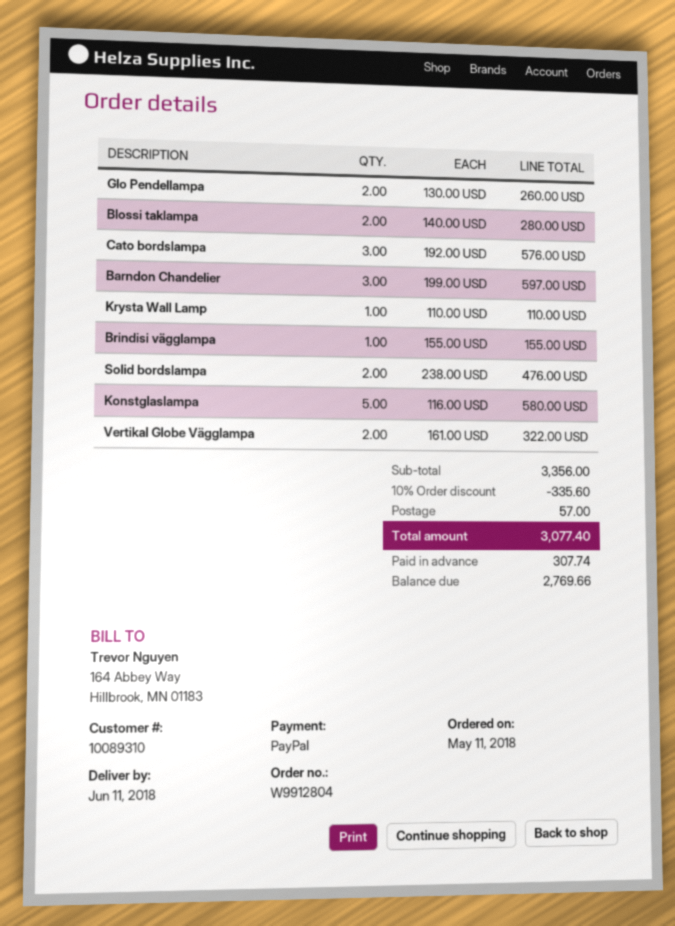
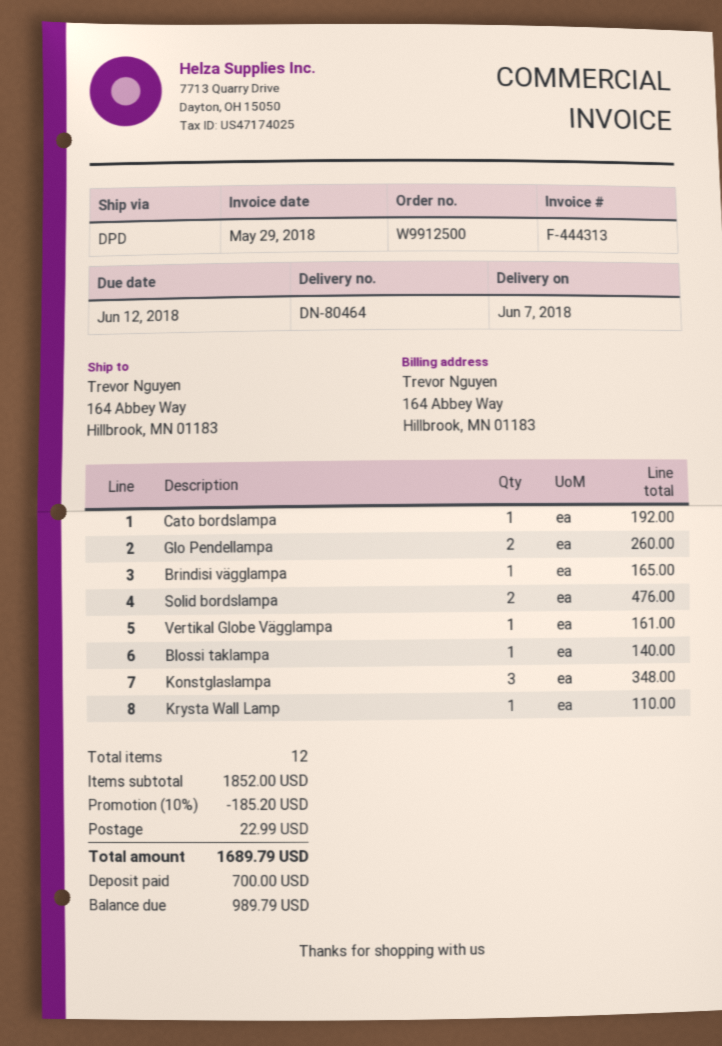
order number: W9912804 -> W9912500
delivery date: 2018-06-11 -> 2018-06-07
Blossi taklampa: 2 for 280.00 -> 1 for 140.00
Cato bordslampa: 3 for 576.00 -> 1 for 192.00
Barndon Chandelier: 3 for 597.00 -> none
Brindisi vägglampa: 1 for 155.00 -> 1 for 165.00
Konstglaslampa: 5 for 580.00 -> 3 for 348.00
Vertikal Globe Vägglampa: 2 for 322.00 -> 1 for 161.00
subtotal: 3356.00 -> 1852.00
discount: 10% = 335.60 -> 10% = 185.20
shipping: 57.00 -> 22.99
total: 3077.40 -> 1689.79
deposit: 307.74 -> 700.00
balance: 2769.66 -> 989.79

